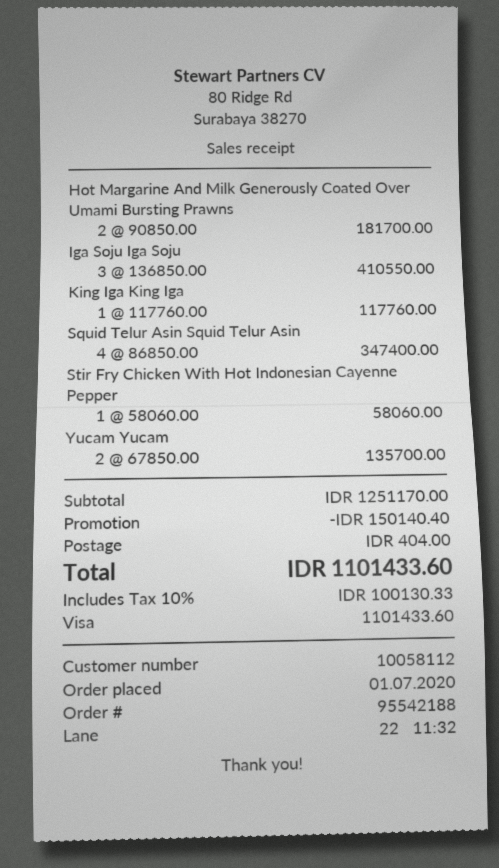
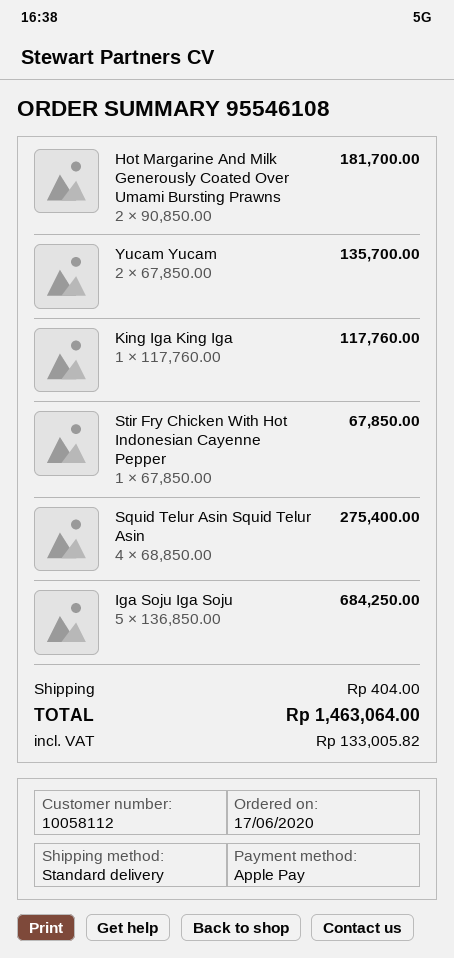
order number: 95542188 -> 95546108
order date: 2020-07-01 -> 2020-06-17
payment method: Visa -> Apple Pay
Iga Soju Iga Soju: 3 x 136850.00 = 410550.00 -> 5 x 136850.00 = 684250.00
Squid Telur Asin Squid Telur Asin: 4 x 86850.00 = 347400.00 -> 4 x 68850.00 = 275400.00
Stir Fry Chicken With Hot Indonesian Cayenne Pepper: 1 x 58060.00 = 58060.00 -> 1 x 67850.00 = 67850.00
discount: 150140.40 -> none
tax: 100130.33 -> 133005.82
total: 1101433.60 -> 1463064.00

